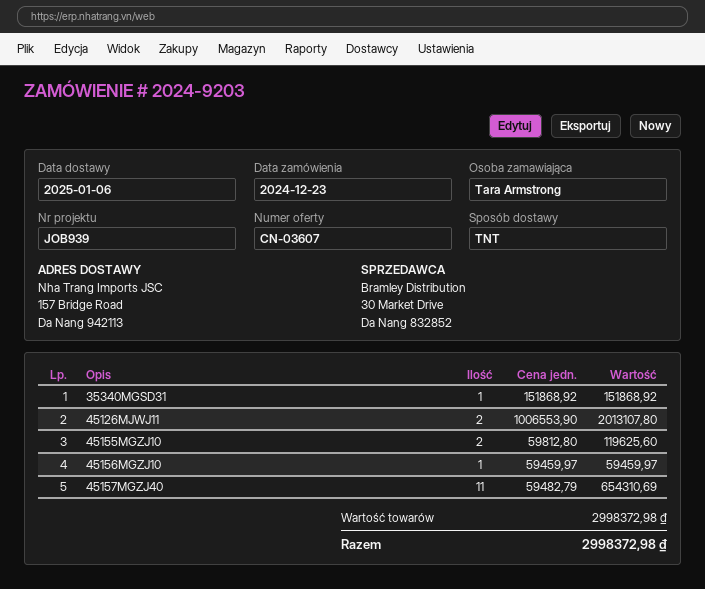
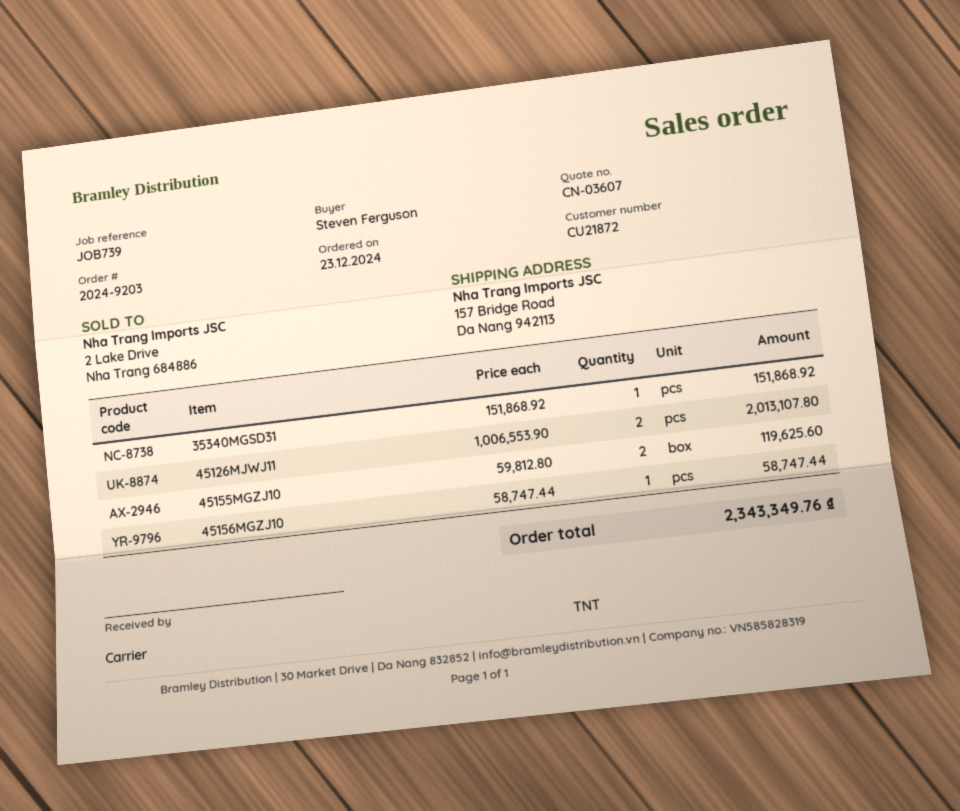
reference: JOB939 -> JOB739
ordered by: Tara Armstrong -> Steven Ferguson
45156MGZJ10: 1 x 59459.97 = 59459.97 -> 1 x 58747.44 = 58747.44
45157MGZJ40: 11 x 59482.79 = 654310.69 -> none
total: 2998372.98 -> 2343349.76

